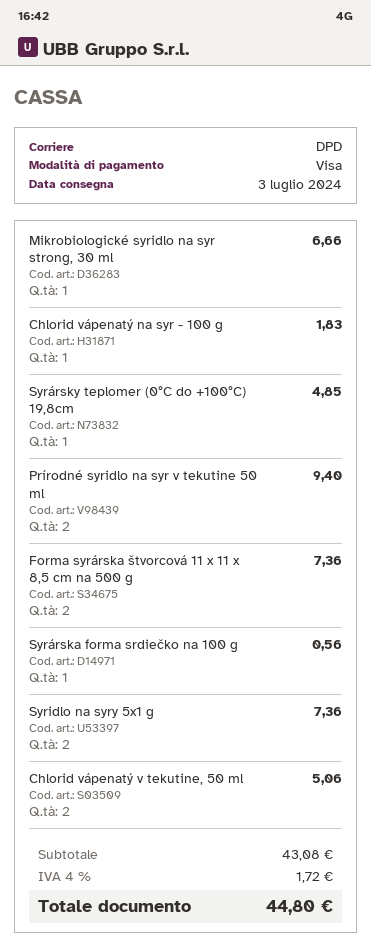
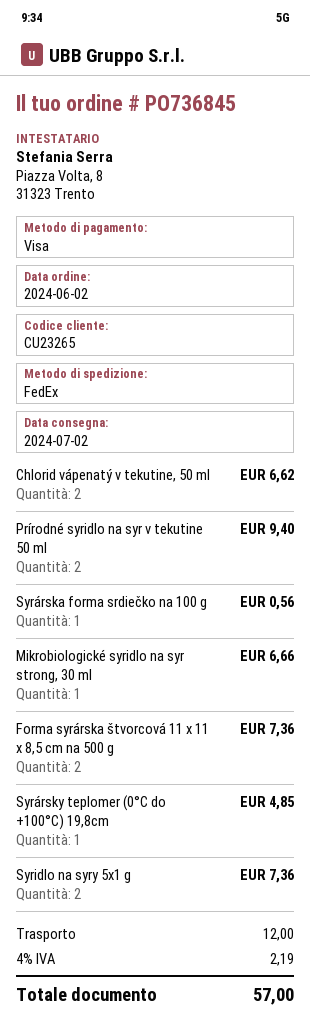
delivery date: 2024-07-03 -> 2024-07-02
shipping method: DPD -> FedEx
Chlorid vápenatý na syr - 100 g: 1 for 1.83 -> none
Chlorid vápenatý v tekutine, 50 ml: 2 for 5.06 -> 2 for 6.62
shipping: none -> 12.00
tax: 4% = 1.72 -> 4% = 2.19
total: 44.80 -> 57.00

